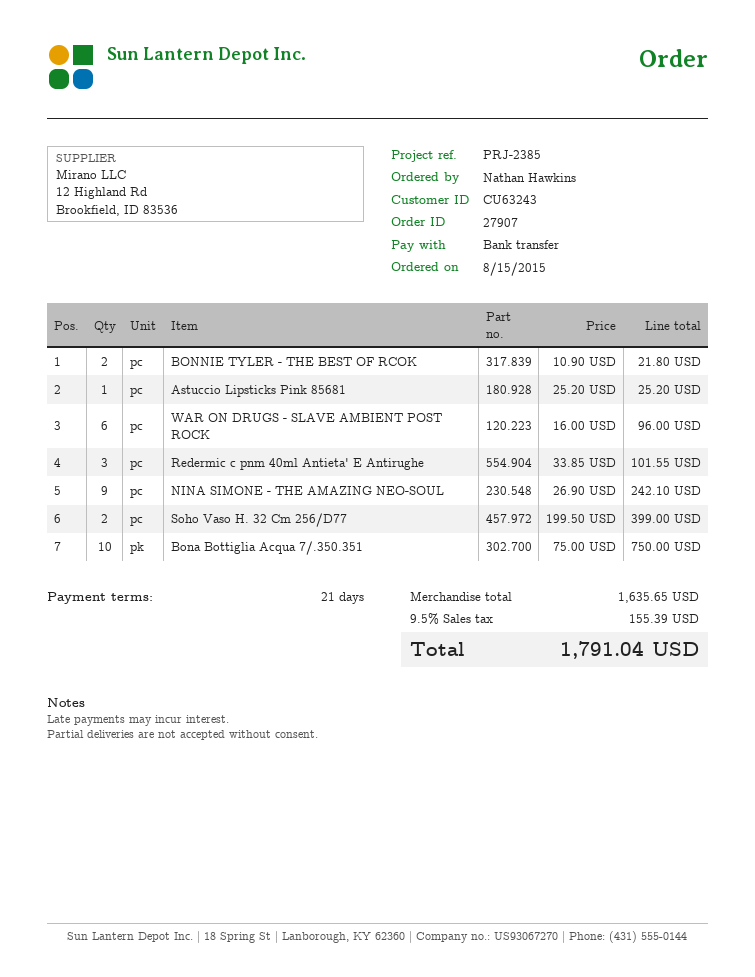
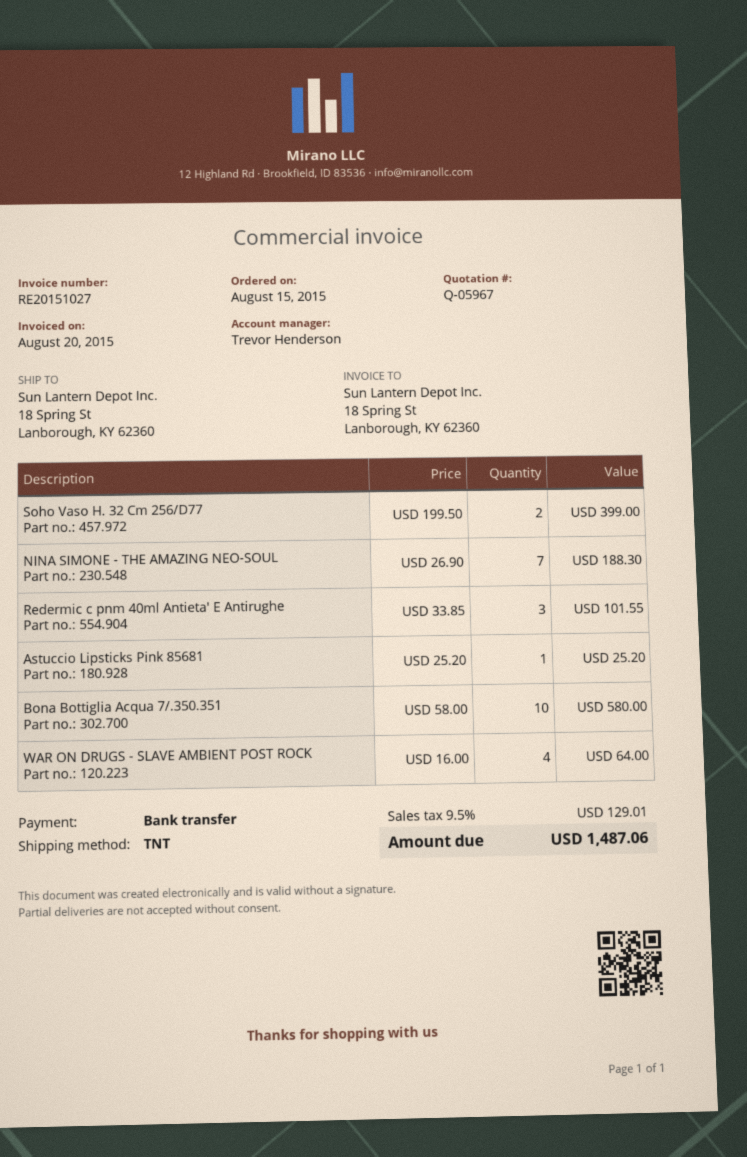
BONNIE TYLER - THE BEST OF RCOK: 2 x 10.90 = 21.80 -> none
WAR ON DRUGS - SLAVE AMBIENT POST ROCK: 6 x 16.00 = 96.00 -> 4 x 16.00 = 64.00
NINA SIMONE - THE AMAZING NEO-SOUL: 9 x 26.90 = 242.10 -> 7 x 26.90 = 188.30
Bona Bottiglia Acqua 7/.350.351: 10 x 75.00 = 750.00 -> 10 x 58.00 = 580.00
tax: 9.5% = 155.39 -> 9.5% = 129.01
total: 1791.04 -> 1487.06

